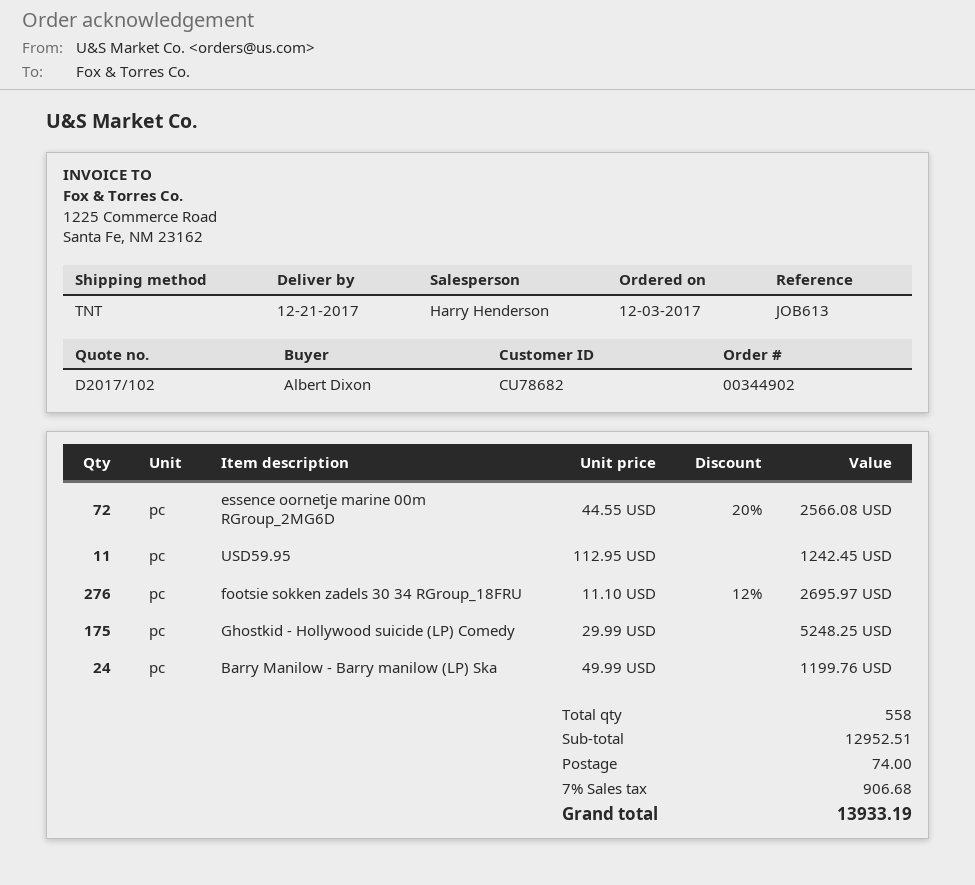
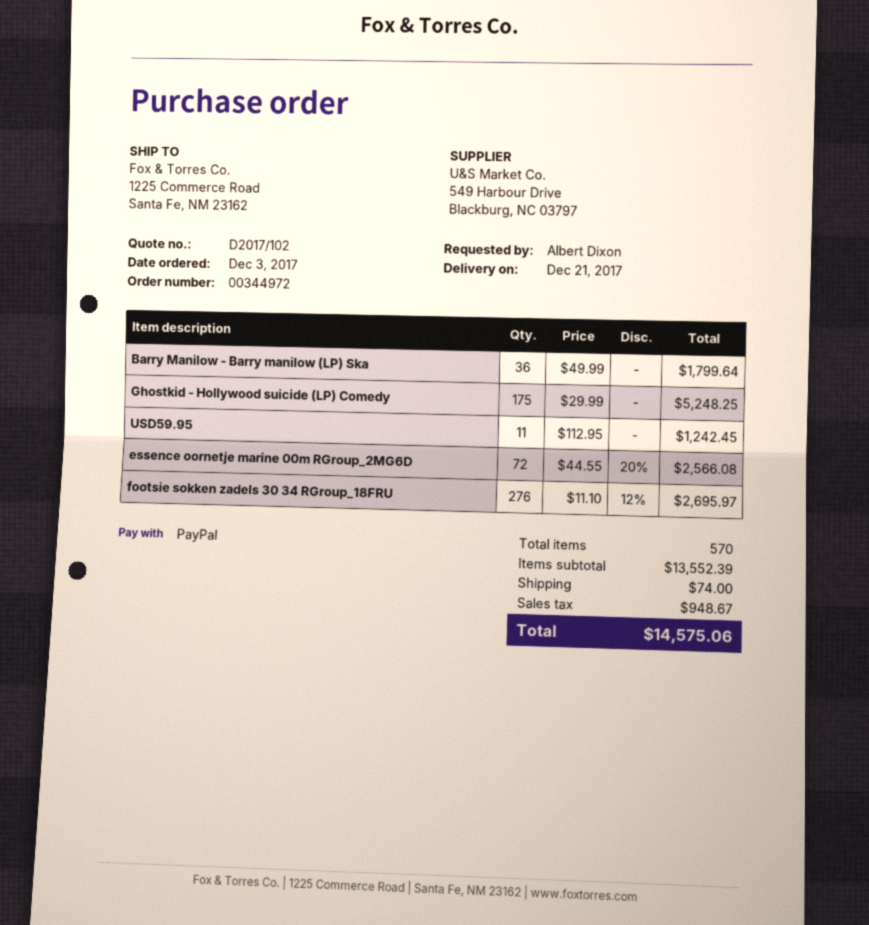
order number: 00344902 -> 00344972
Barry Manilow - Barry manilow (LP) Ska: 24 x 49.99 = 1199.76 -> 36 x 49.99 = 1799.64
total quantity: 558 -> 570
subtotal: 12952.51 -> 13552.39
tax: 906.68 -> 948.67
total: 13933.19 -> 14575.06

